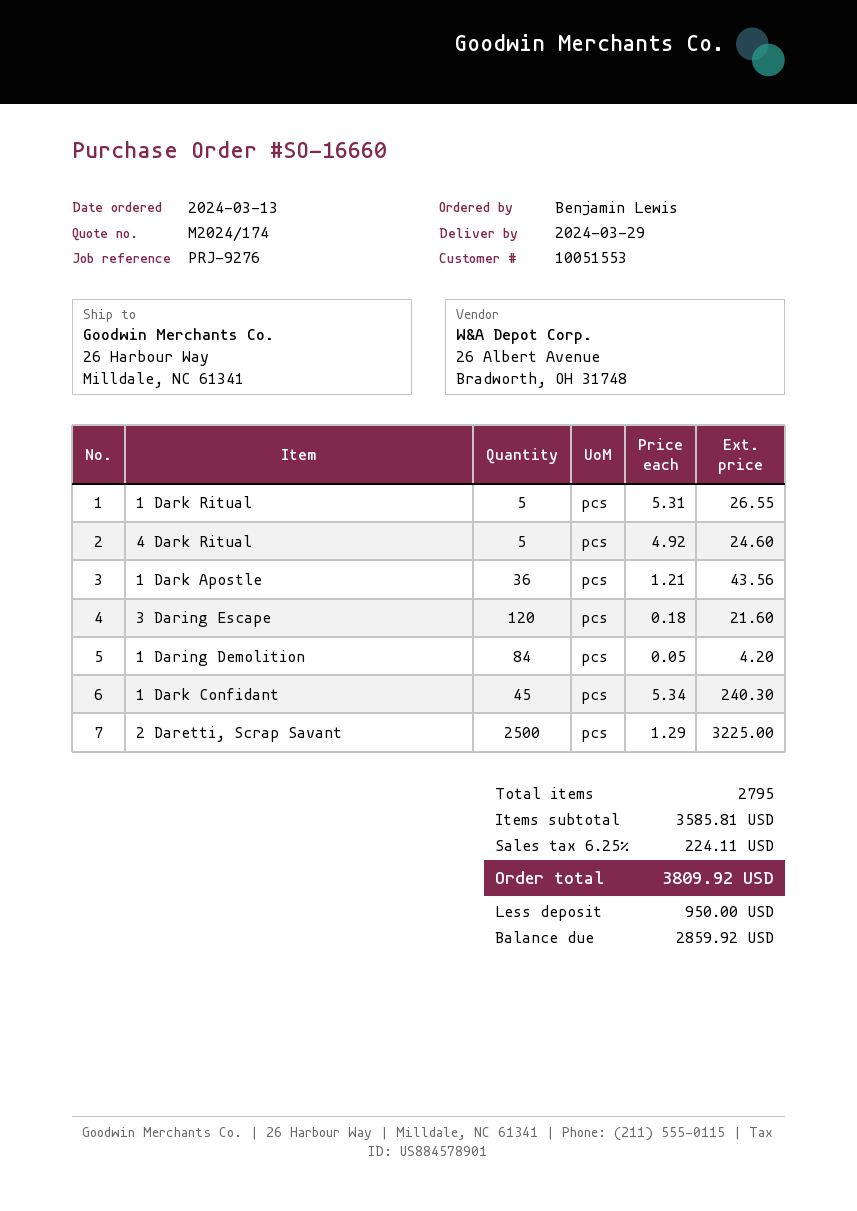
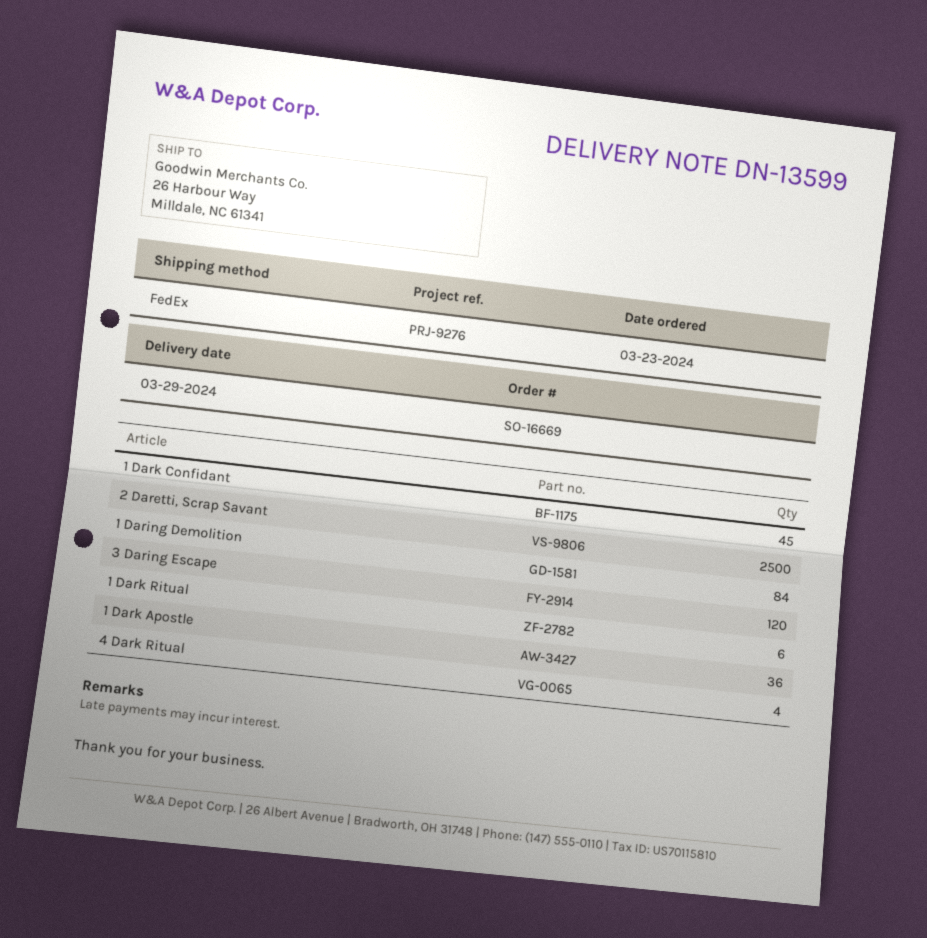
order number: SO-16660 -> SO-16669
order date: 2024-03-13 -> 2024-03-23
1 Dark Ritual: 5 -> 6
4 Dark Ritual: 5 -> 4

